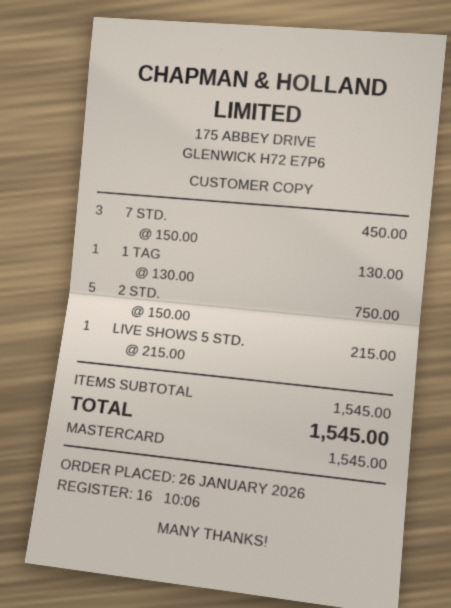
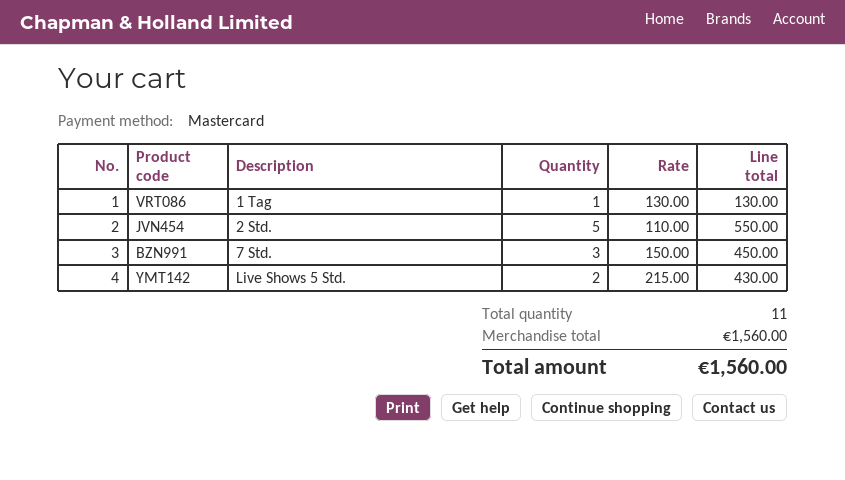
2 STD.: 5 x 150.00 = 750.00 -> 5 x 110.00 = 550.00
LIVE SHOWS 5 STD.: 1 x 215.00 = 215.00 -> 2 x 215.00 = 430.00
subtotal: 1545.00 -> 1560.00
total: 1545.00 -> 1560.00

